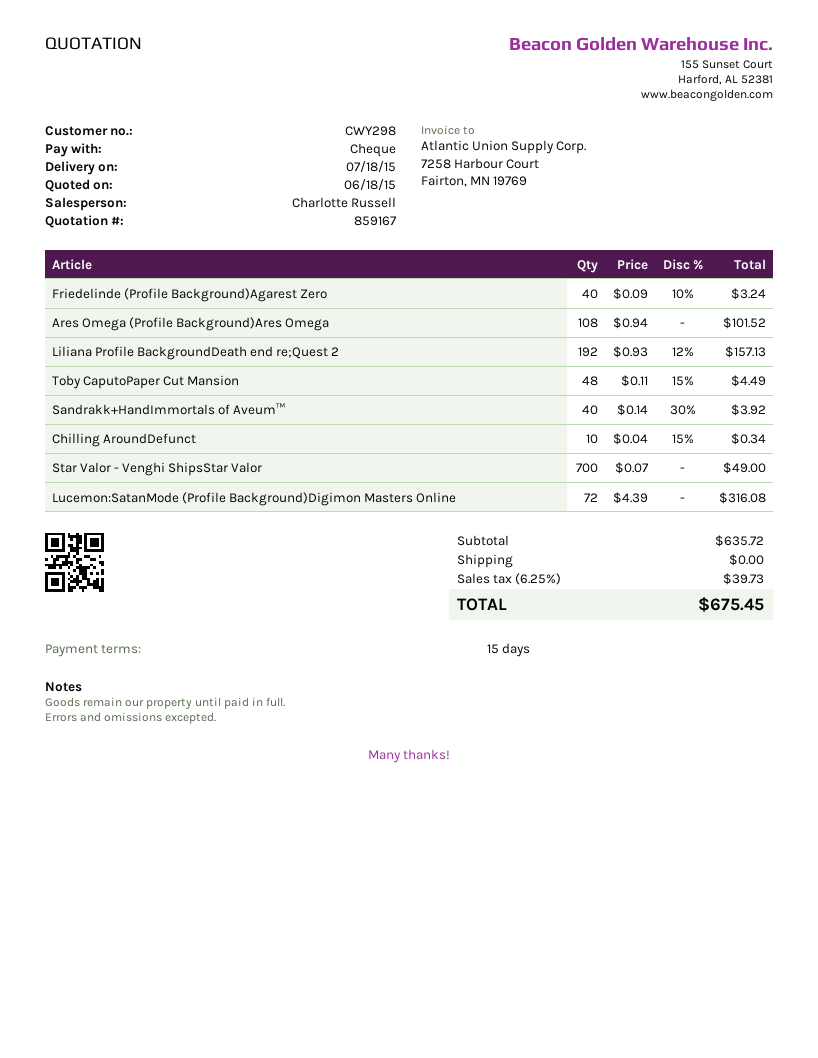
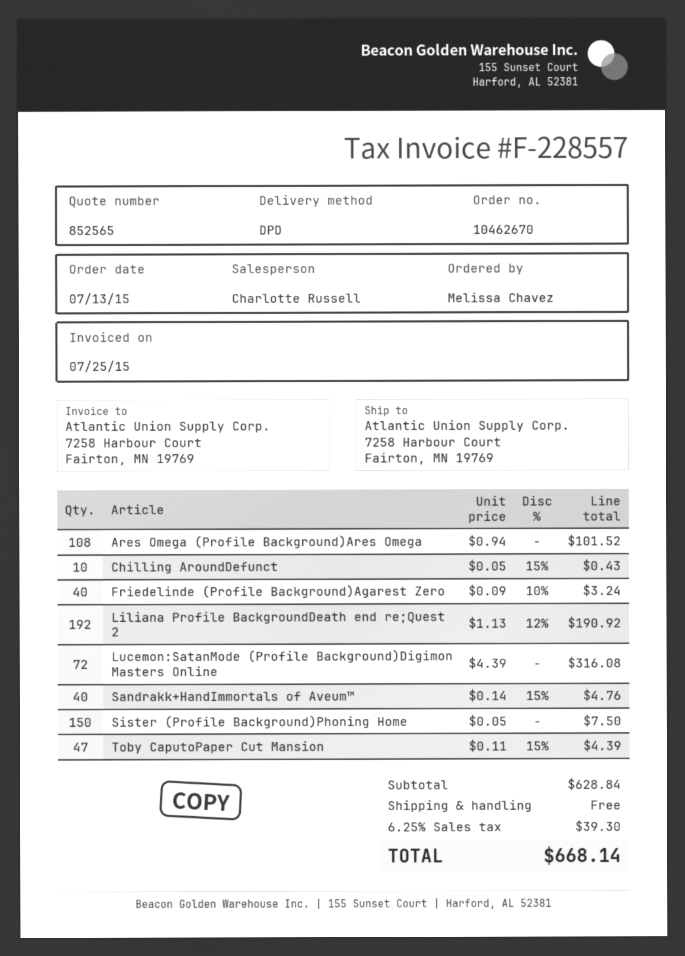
quote number: 859167 -> 852565
Liliana Profile BackgroundDeath end re;Quest 2: 192 x 0.93 - 12% = 157.13 -> 192 x 1.13 - 12% = 190.92
Toby CaputoPaper Cut Mansion: 48 x 0.11 - 15% = 4.49 -> 47 x 0.11 - 15% = 4.39
Sandrakk+HandImmortals of Aveum™: 40 x 0.14 - 30% = 3.92 -> 40 x 0.14 - 15% = 4.76
Chilling AroundDefunct: 10 x 0.04 - 15% = 0.34 -> 10 x 0.05 - 15% = 0.43
Star Valor - Venghi ShipsStar Valor: 700 x 0.07 = 49.00 -> none
Sister (Profile Background)Phoning Home: none -> 150 x 0.05 = 7.50
subtotal: 635.72 -> 628.84
tax: 6.25% = 39.73 -> 6.25% = 39.30
total: 675.45 -> 668.14

